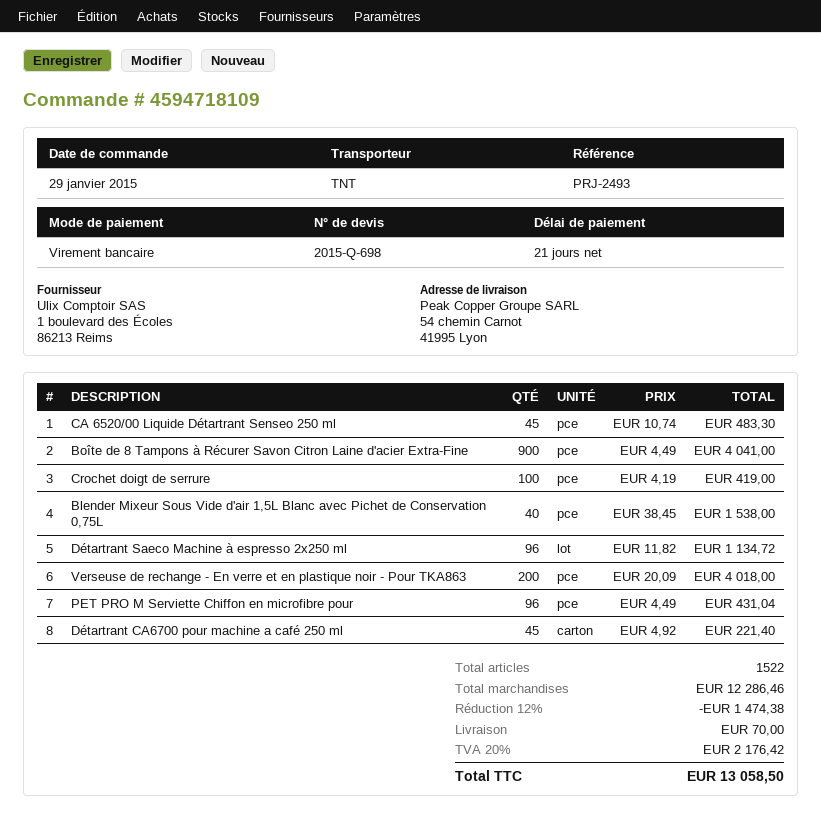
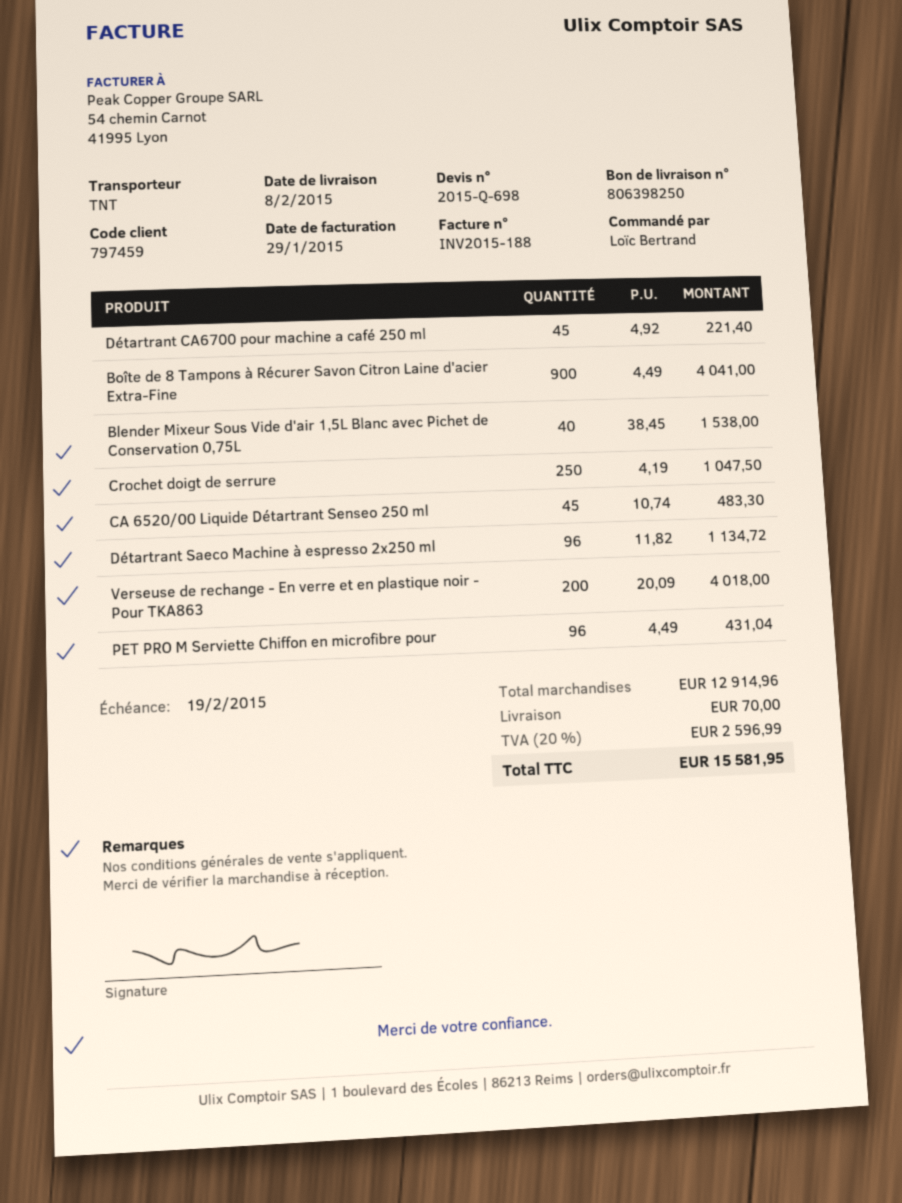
Crochet doigt de serrure: 100 x 4.19 = 419.00 -> 250 x 4.19 = 1047.50
subtotal: 12286.46 -> 12914.96
discount: 12% = 1474.38 -> none
tax: 20% = 2176.42 -> 20% = 2596.99
total: 13058.50 -> 15581.95

